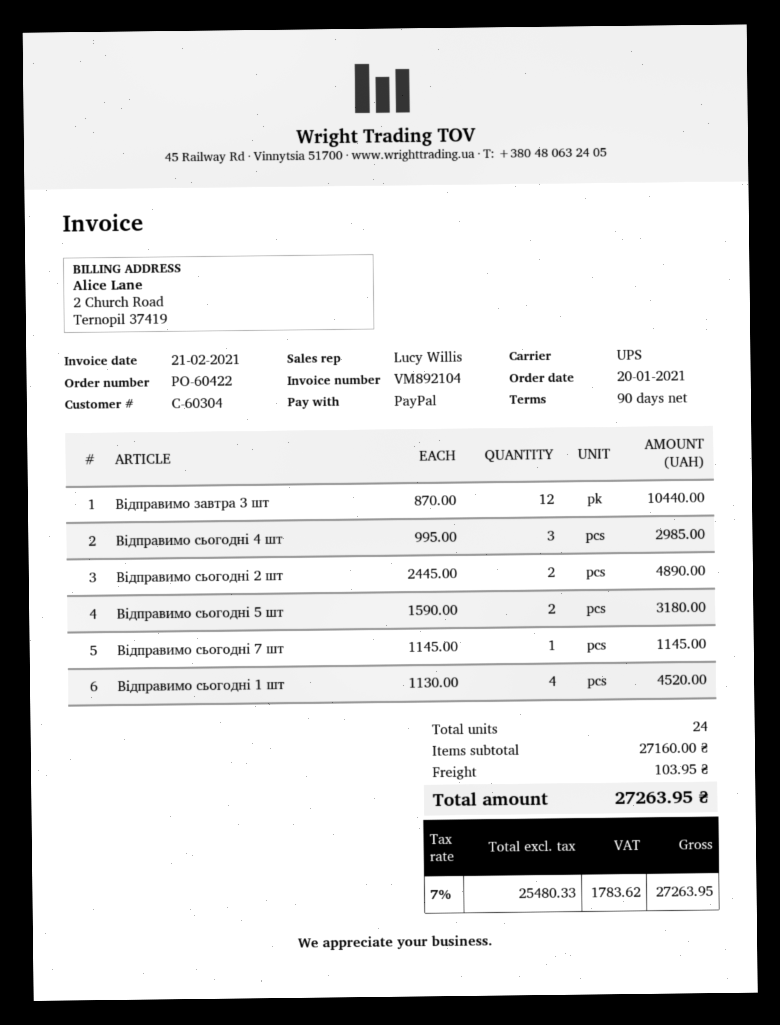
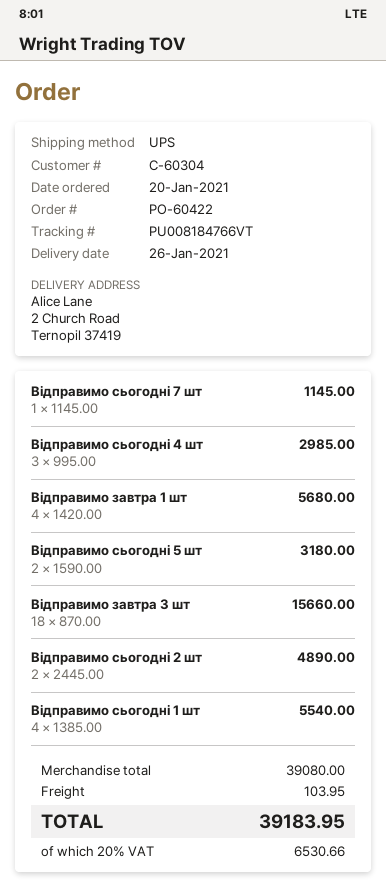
Відправимо завтра 3 шт: 12 x 870.00 = 10440.00 -> 18 x 870.00 = 15660.00
Відправимо сьогодні 1 шт: 4 x 1130.00 = 4520.00 -> 4 x 1385.00 = 5540.00
Відправимо завтра 1 шт: none -> 4 x 1420.00 = 5680.00
subtotal: 27160.00 -> 39080.00
tax: 7% = 1783.62 -> 20% = 6530.66
total: 27263.95 -> 39183.95

